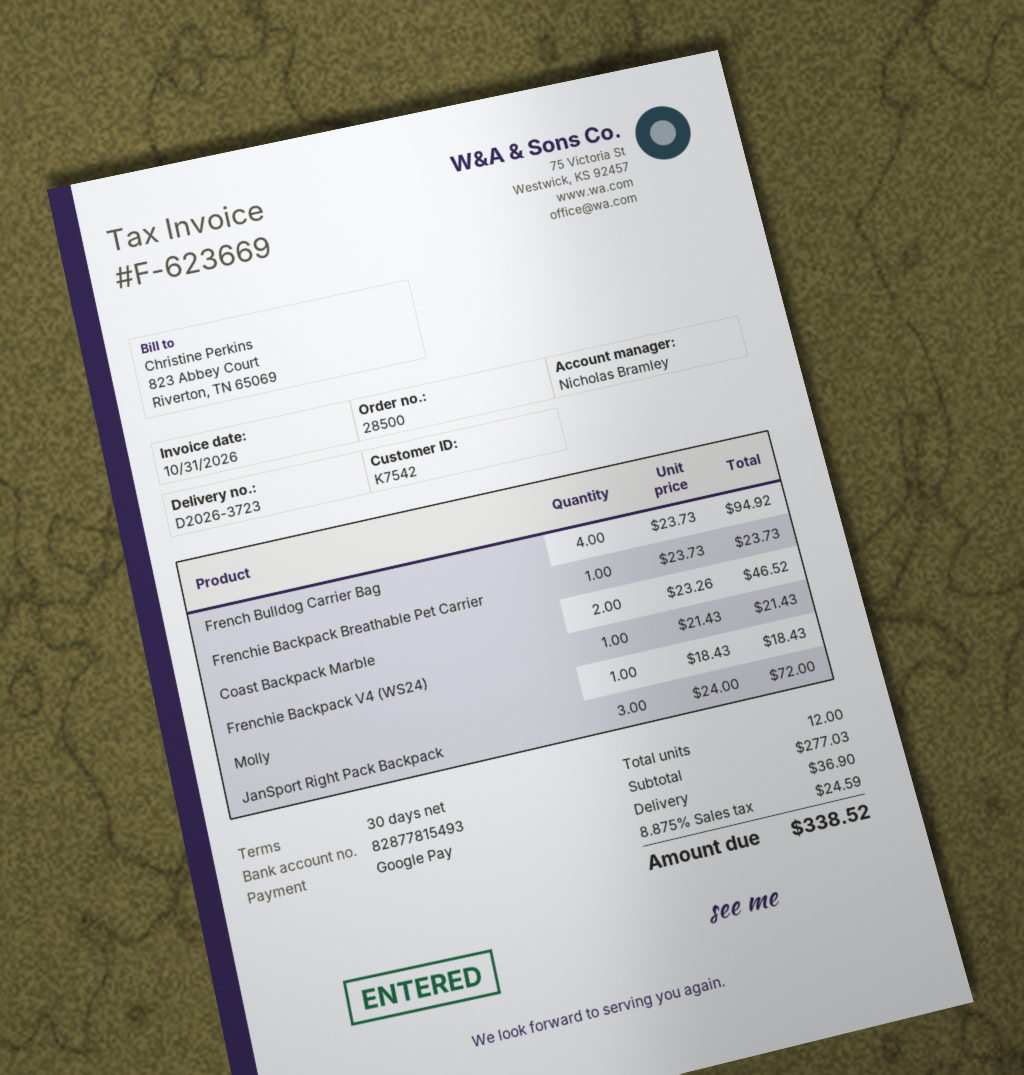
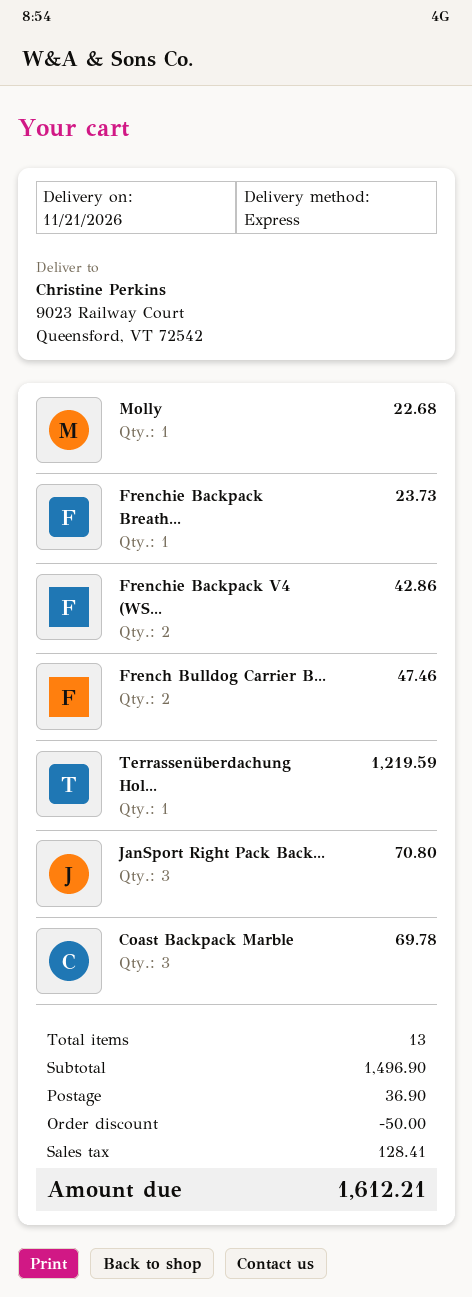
French Bulldog Carrier Bag: 4 for 94.92 -> 2 for 47.46
Coast Backpack Marble: 2 for 46.52 -> 3 for 69.78
Frenchie Backpack V4 (WS24): 1 for 21.43 -> 2 for 42.86
Molly: 1 for 18.43 -> 1 for 22.68
JanSport Right Pack Backpack: 3 for 72.00 -> 3 for 70.80
Terrassenüberdachung Hol...: none -> 1 for 1219.59
total quantity: 12 -> 13
subtotal: 277.03 -> 1496.90
discount: none -> 50.00
tax: 24.59 -> 128.41
total: 338.52 -> 1612.21

